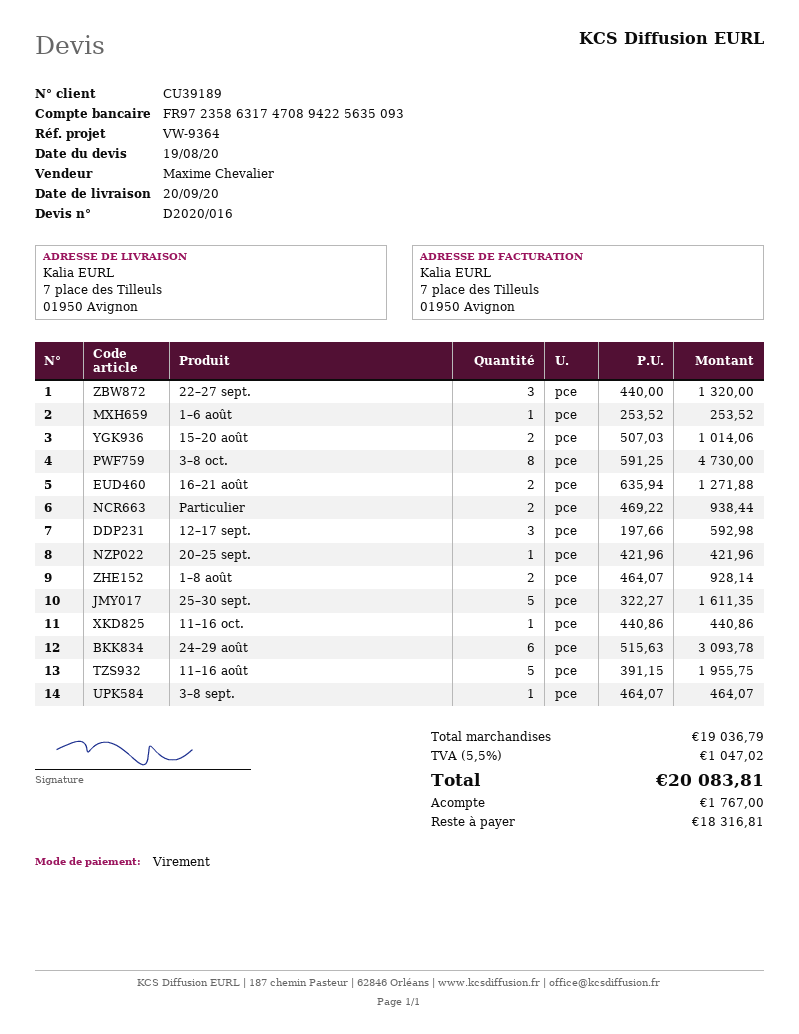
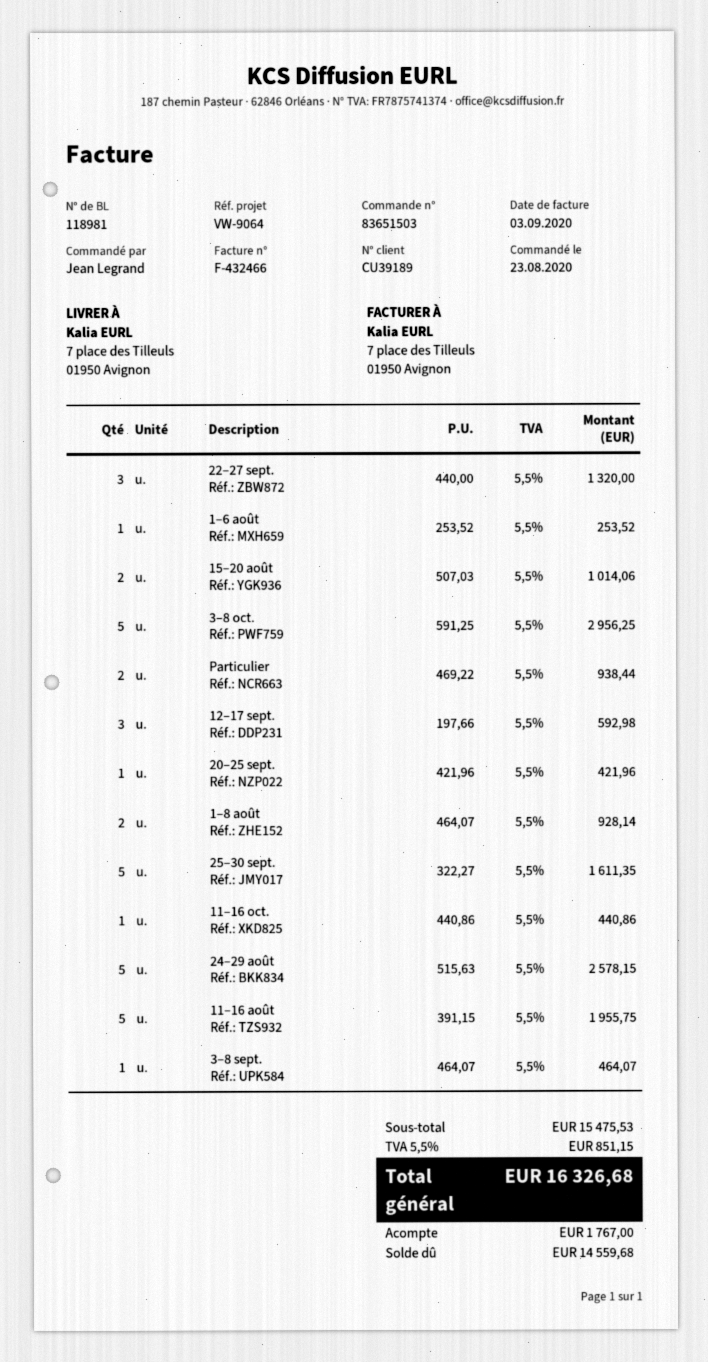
reference: VW-9364 -> VW-9064
3–8 oct.: 8 x 591.25 = 4730.00 -> 5 x 591.25 = 2956.25
16–21 août: 2 x 635.94 = 1271.88 -> none
24–29 août: 6 x 515.63 = 3093.78 -> 5 x 515.63 = 2578.15
subtotal: 19036.79 -> 15475.53
tax: 5.5% = 1047.02 -> 5.5% = 851.15
total: 20083.81 -> 16326.68
balance: 18316.81 -> 14559.68

